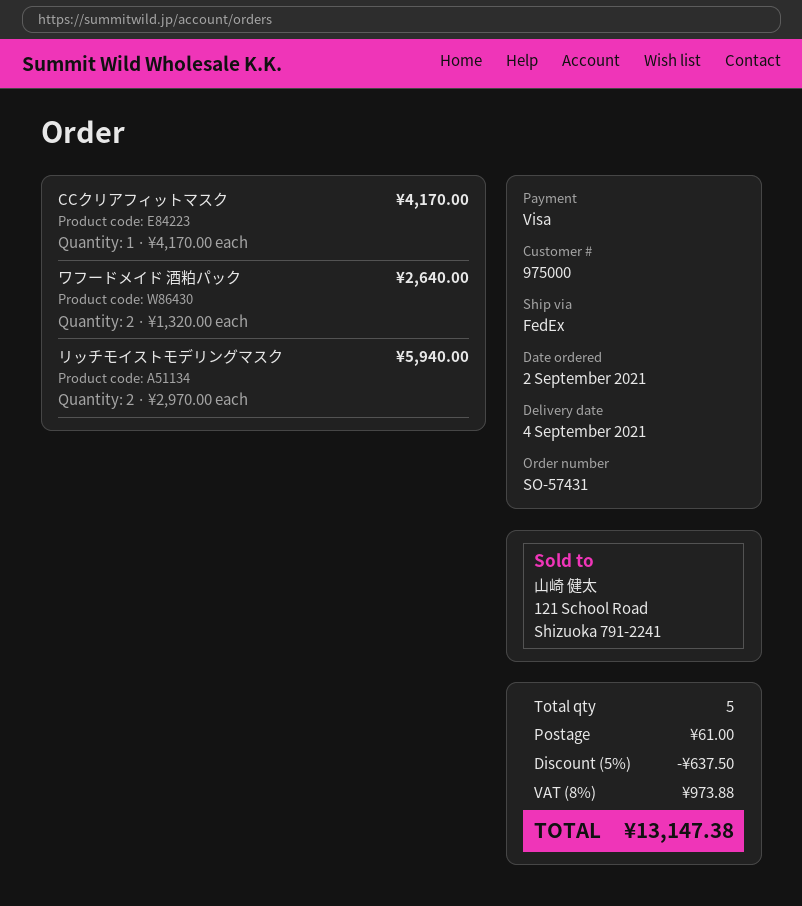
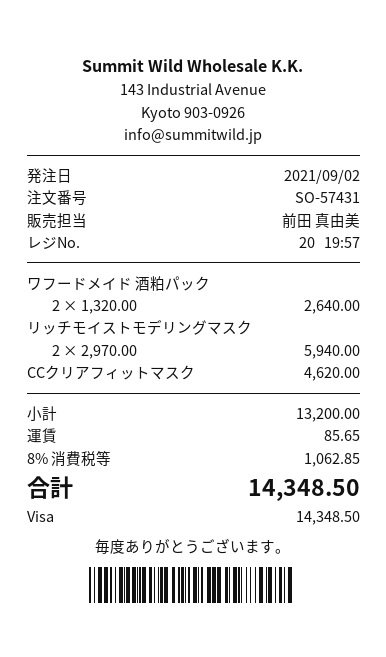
CCクリアフィットマスク: 1 x 4170.00 = 4170.00 -> 1 x 4620.00 = 4620.00
discount: 5% = 637.50 -> none
shipping: 61.00 -> 85.65
tax: 8% = 973.88 -> 8% = 1062.85
total: 13147.38 -> 14348.50

